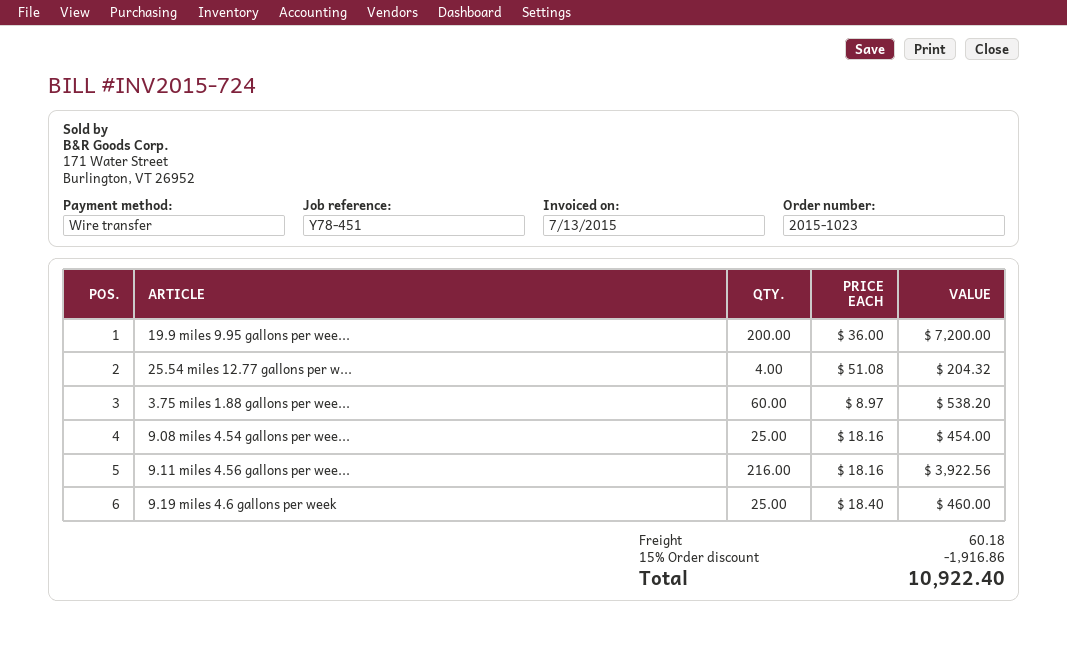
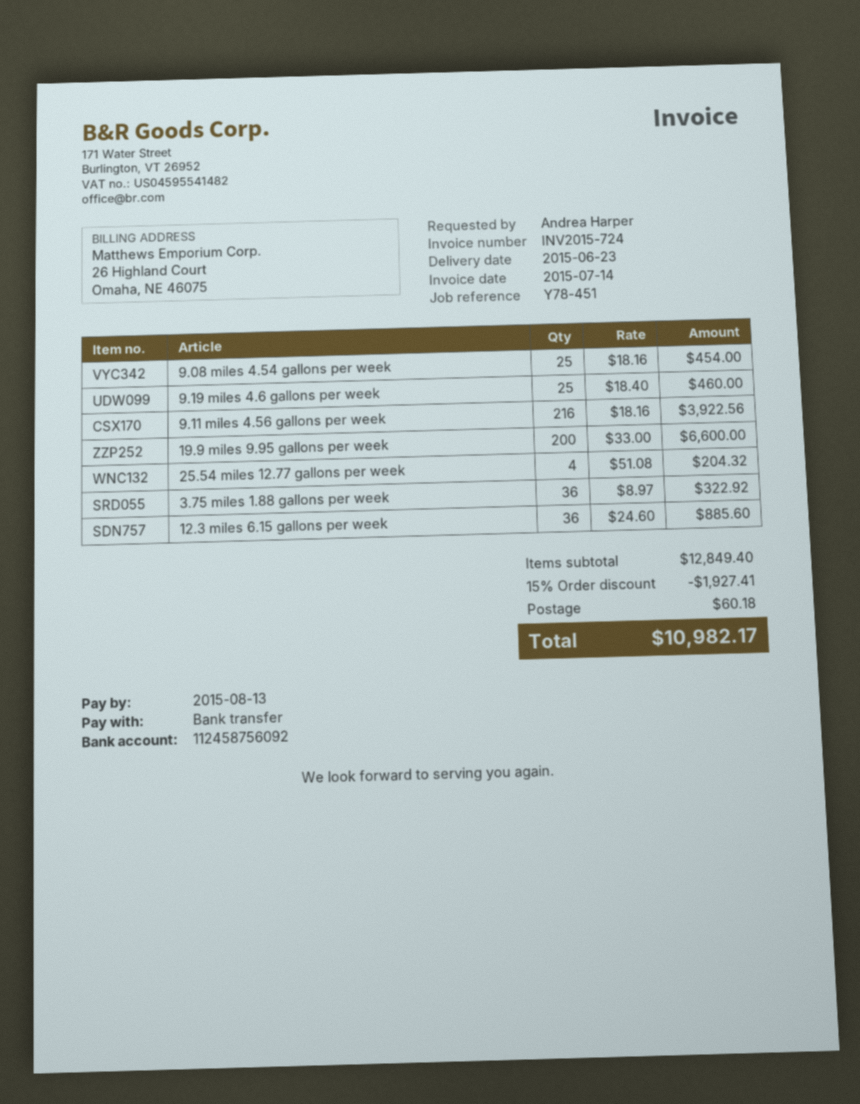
invoice date: 2015-07-13 -> 2015-07-14
19.9 miles 9.95 gallons per wee...: 200 x 36.00 = 7200.00 -> 200 x 33.00 = 6600.00
3.75 miles 1.88 gallons per wee...: 60 x 8.97 = 538.20 -> 36 x 8.97 = 322.92
12.3 miles 6.15 gallons per week: none -> 36 x 24.60 = 885.60
discount: 15% = 1916.86 -> 15% = 1927.41
total: 10922.40 -> 10982.17

